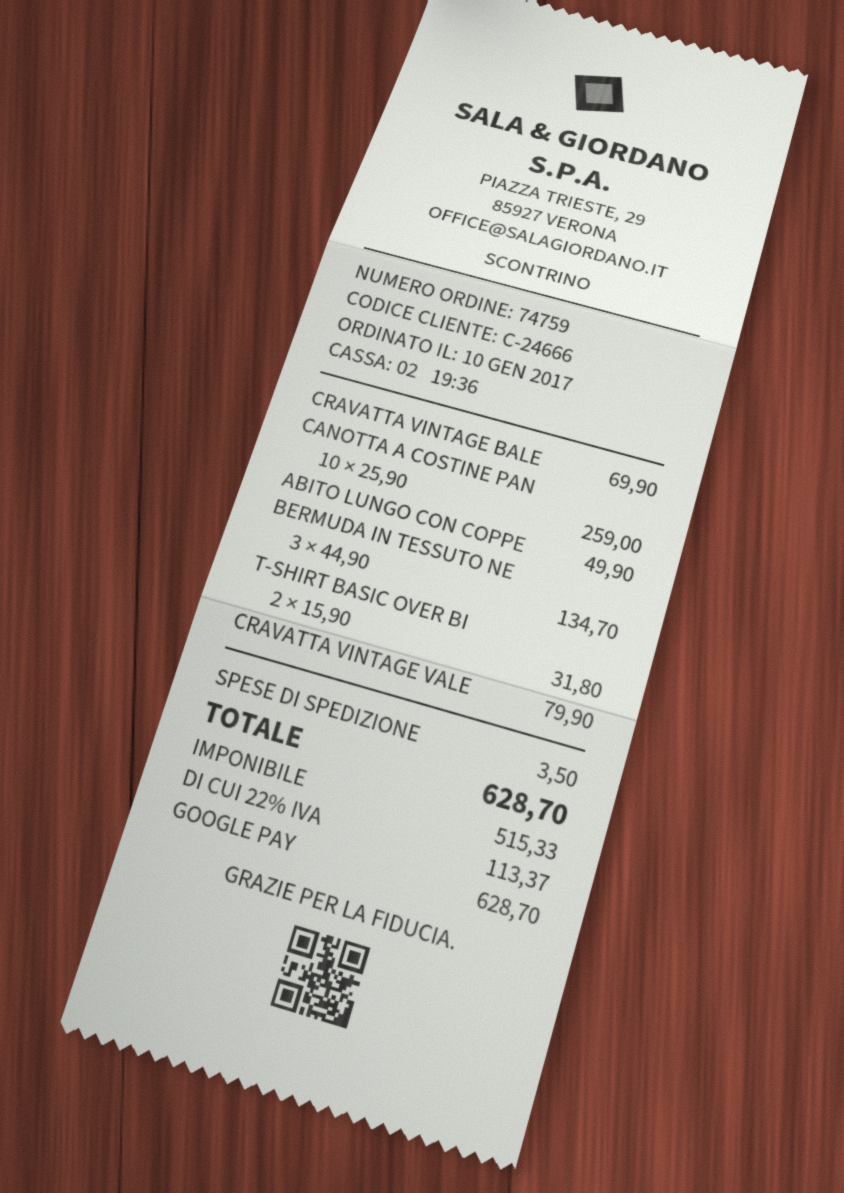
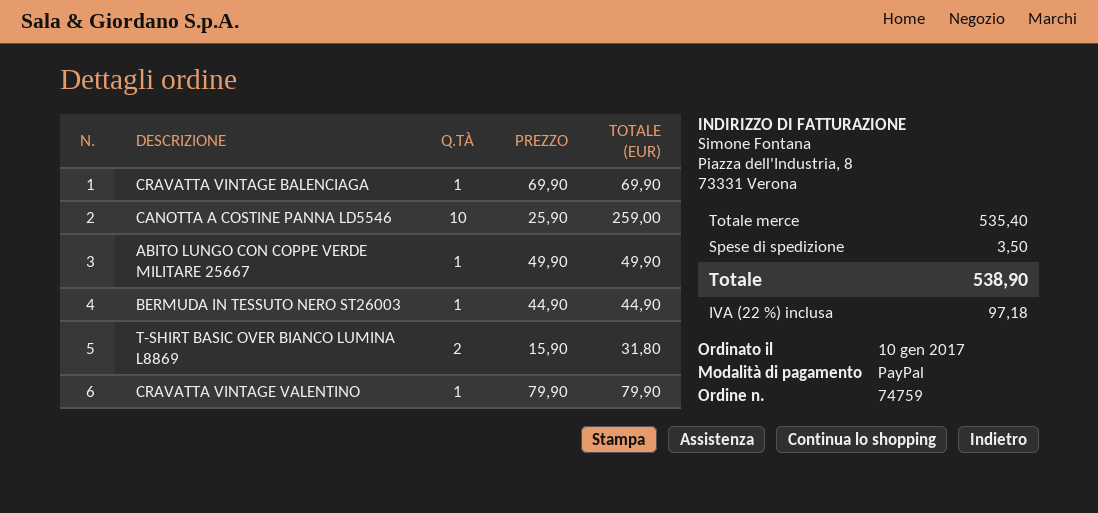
payment method: Google Pay -> PayPal
BERMUDA IN TESSUTO NE: 3 x 44.90 = 134.70 -> 1 x 44.90 = 44.90
tax: 22% = 113.37 -> 22% = 97.18
total: 628.70 -> 538.90

